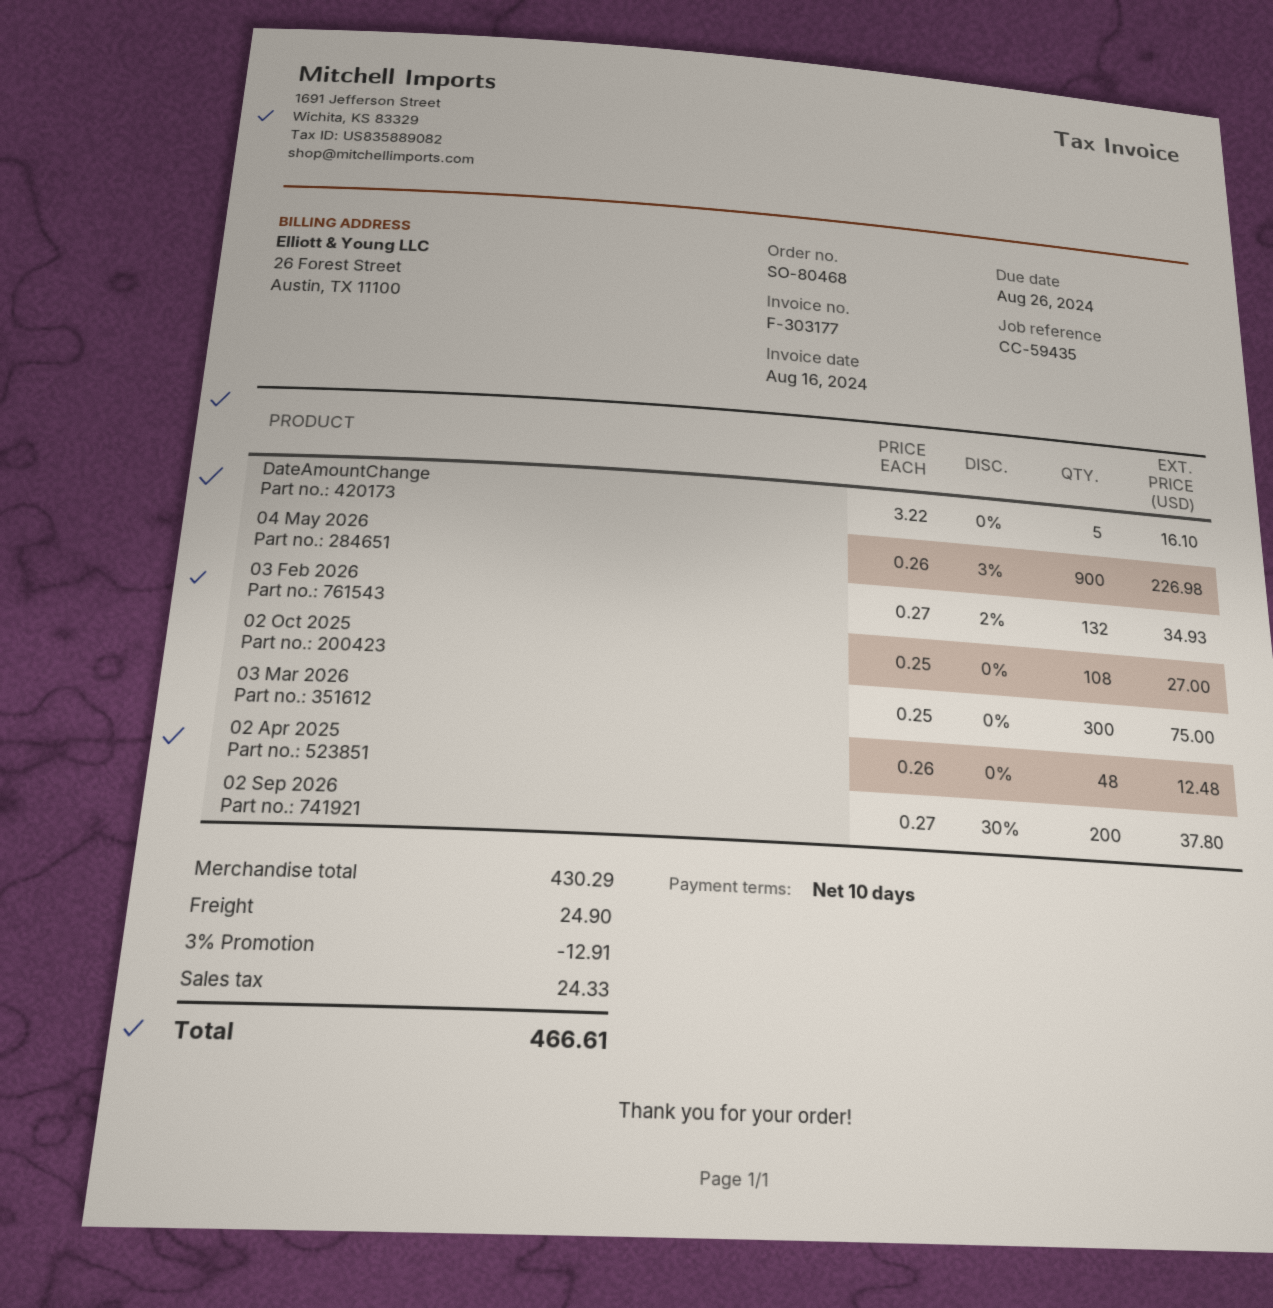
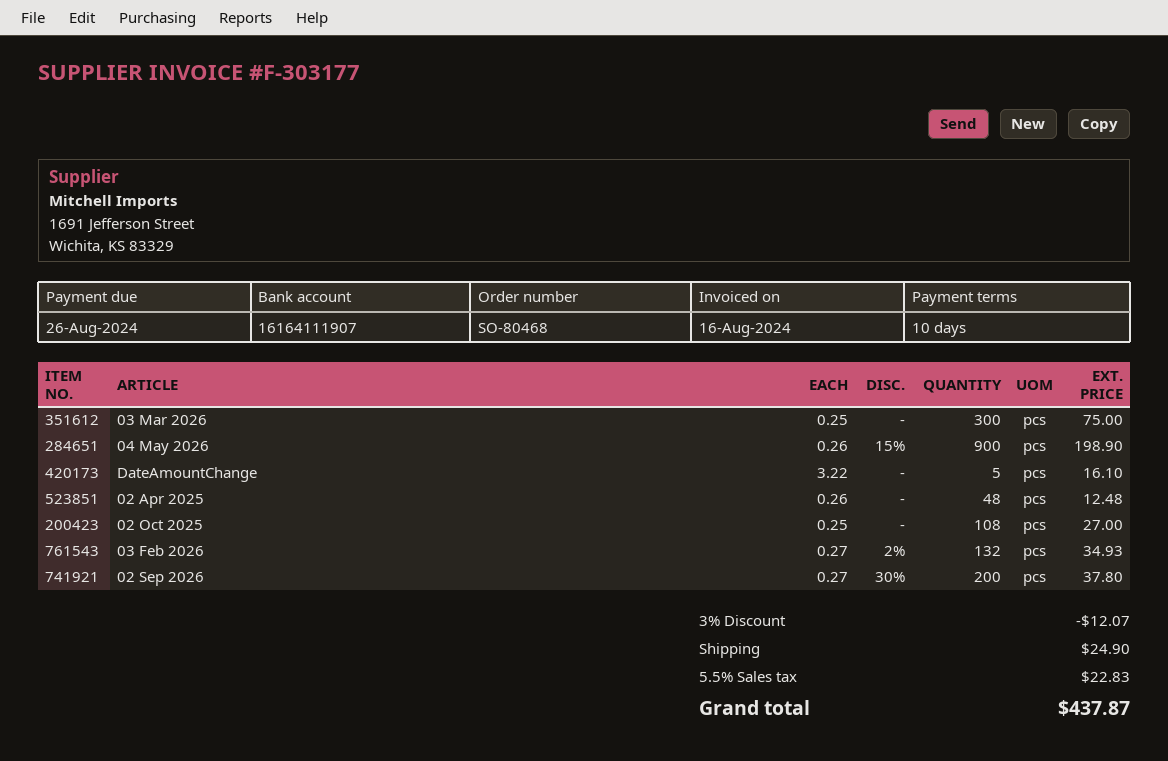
04 May 2026: 900 x 0.26 - 3% = 226.98 -> 900 x 0.26 - 15% = 198.90
discount: 3% = 12.91 -> 3% = 12.07
tax: 24.33 -> 22.83
total: 466.61 -> 437.87

